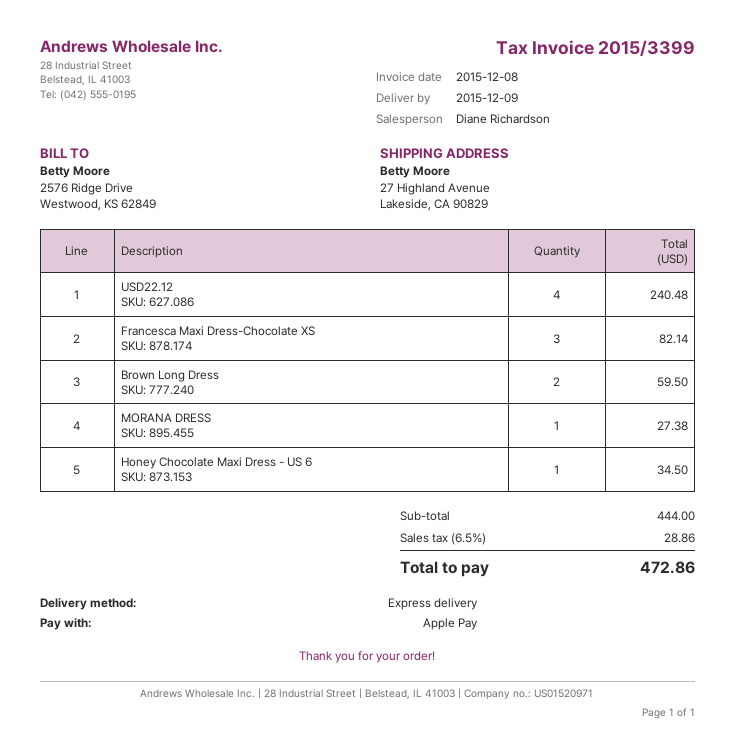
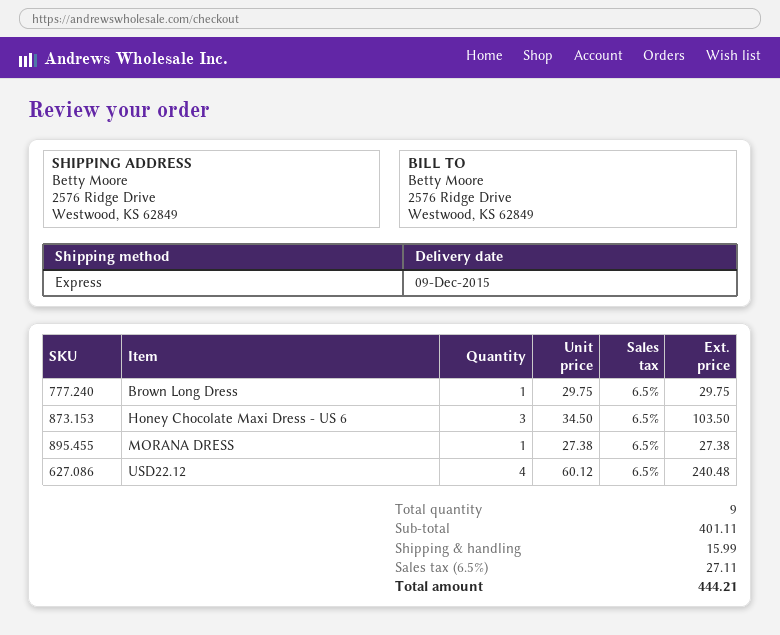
ship to: 27 Highland Avenue, Lakeside, CA 90829 -> 2576 Ridge Drive, Westwood, KS 62849
Francesca Maxi Dress-Chocolate XS: 3 for 82.14 -> none
Brown Long Dress: 2 for 59.50 -> 1 for 29.75
Honey Chocolate Maxi Dress - US 6: 1 for 34.50 -> 3 for 103.50
subtotal: 444.00 -> 401.11
shipping: none -> 15.99
tax: 6.5% = 28.86 -> 6.5% = 27.11
total: 472.86 -> 444.21

